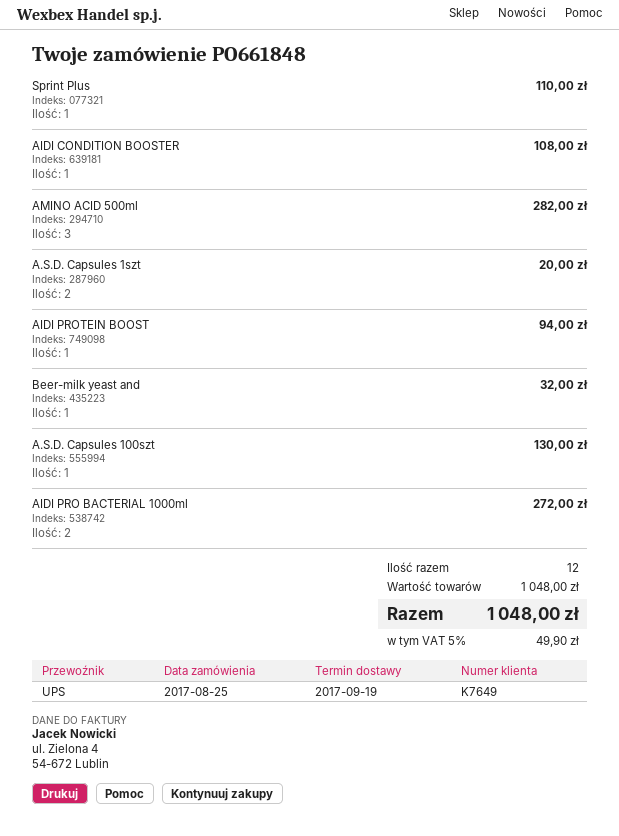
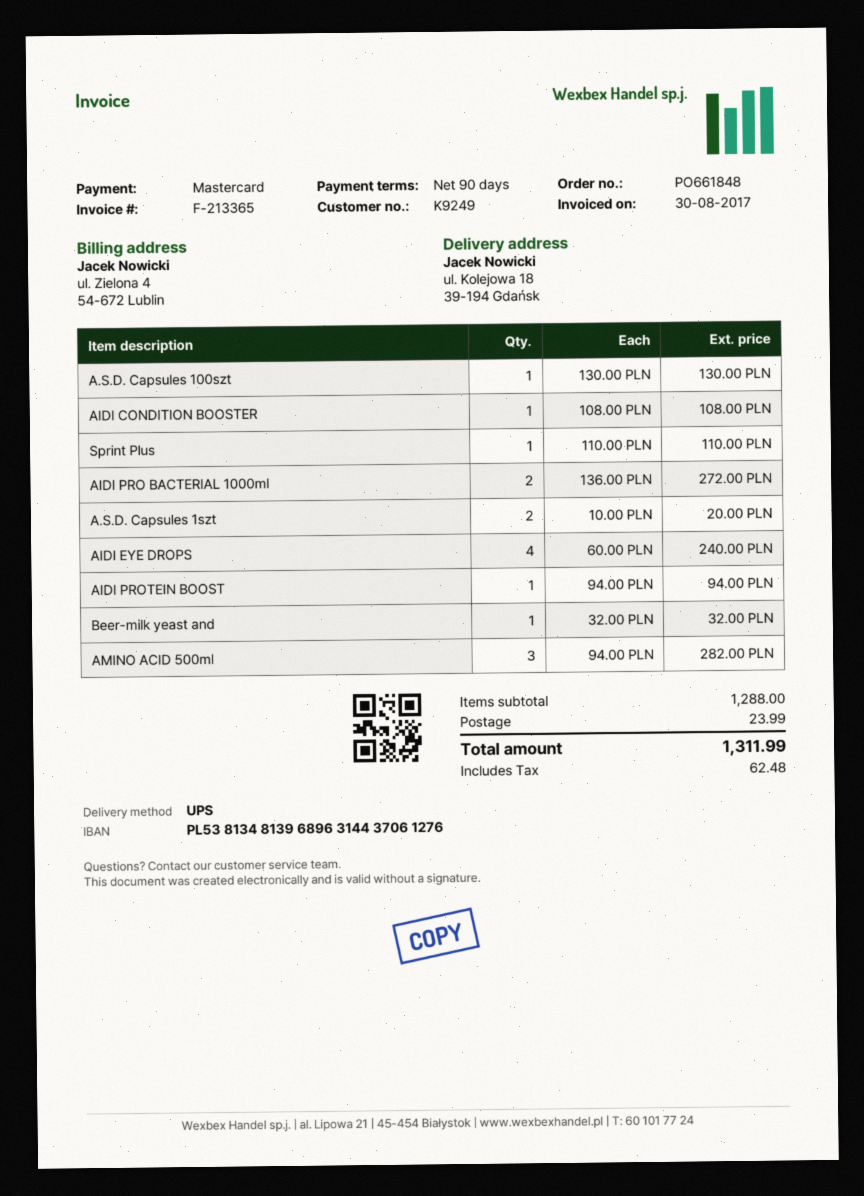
customer number: K7649 -> K9249
AIDI EYE DROPS: none -> 4 for 240.00
subtotal: 1048.00 -> 1288.00
shipping: none -> 23.99
tax: 49.90 -> 62.48
total: 1048.00 -> 1311.99

